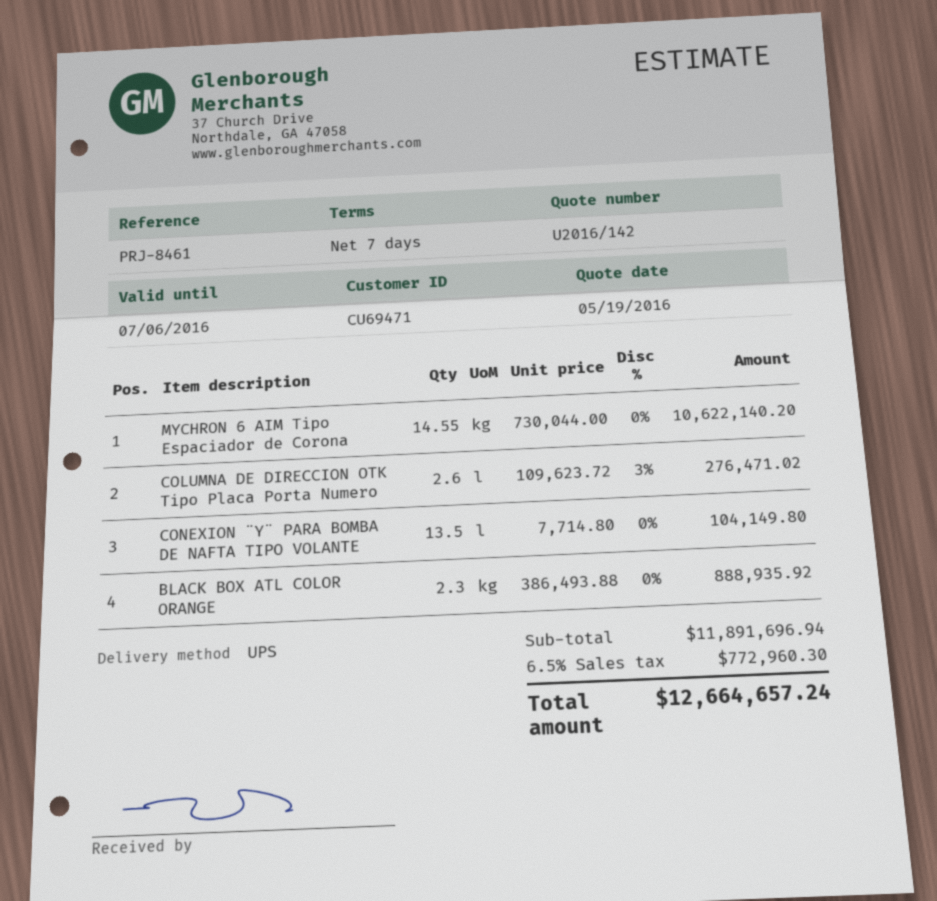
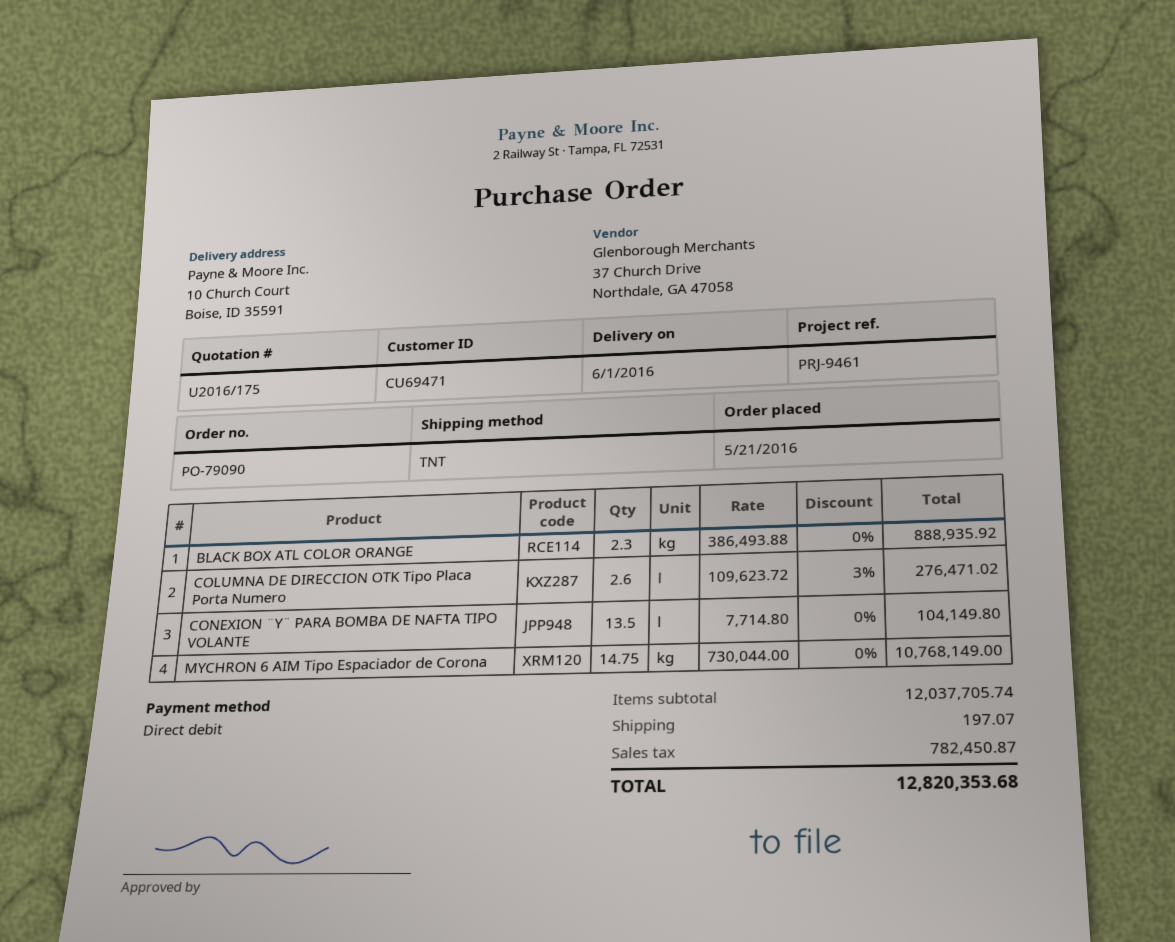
quote number: U2016/142 -> U2016/175
reference: PRJ-8461 -> PRJ-9461
shipping method: UPS -> TNT
MYCHRON 6 AIM Tipo Espaciador de Corona: 14.55 x 730044.00 = 10622140.20 -> 14.75 x 730044.00 = 10768149.00
subtotal: 11891696.94 -> 12037705.74
shipping: none -> 197.07
tax: 772960.30 -> 782450.87
total: 12664657.24 -> 12820353.68

